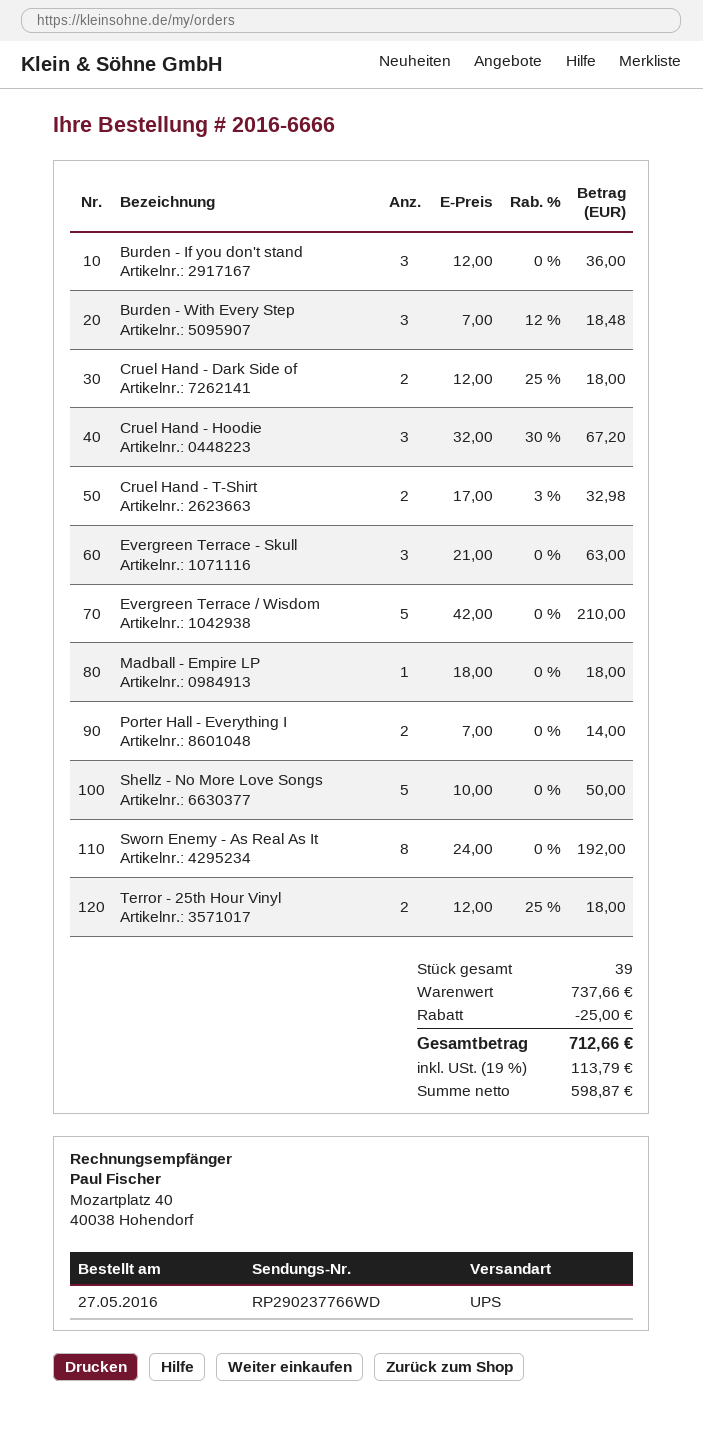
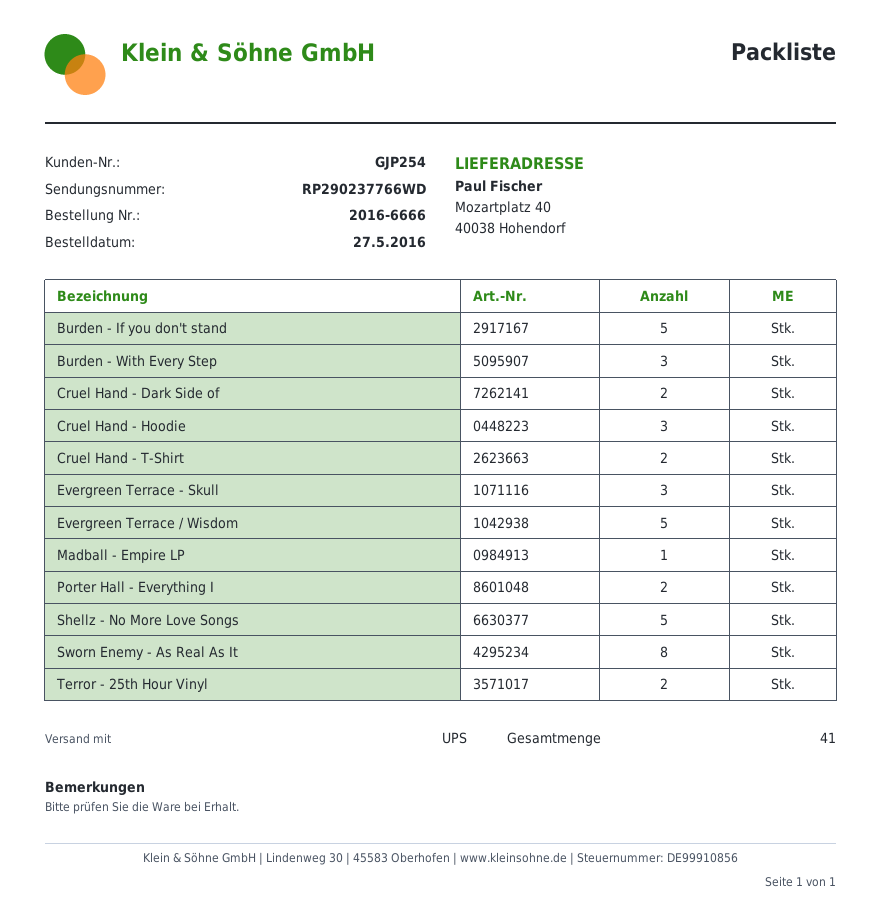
Burden - If you don't stand: 3 -> 5
total quantity: 39 -> 41

